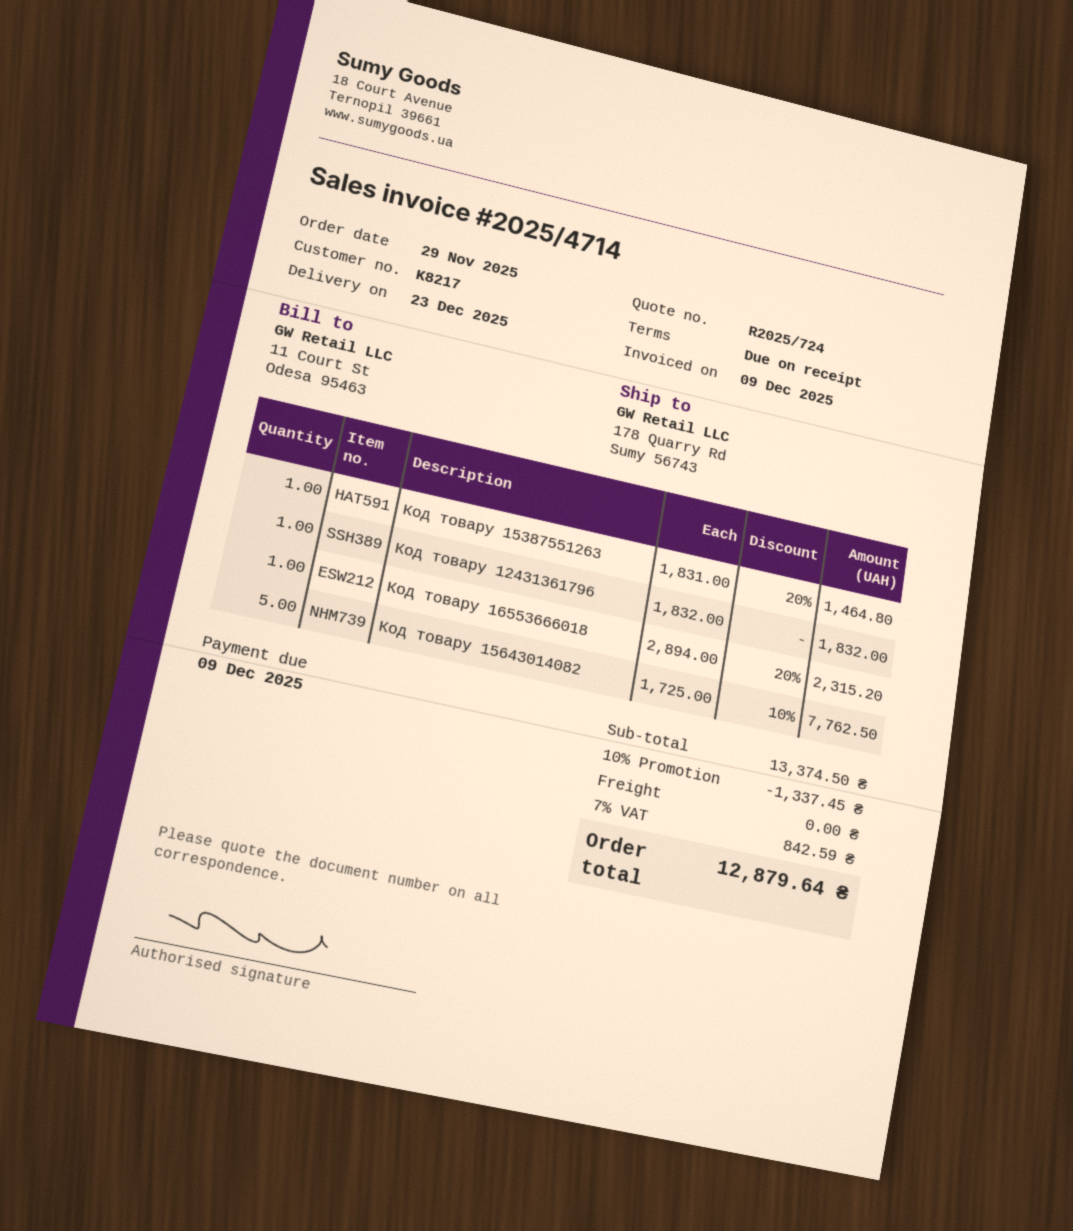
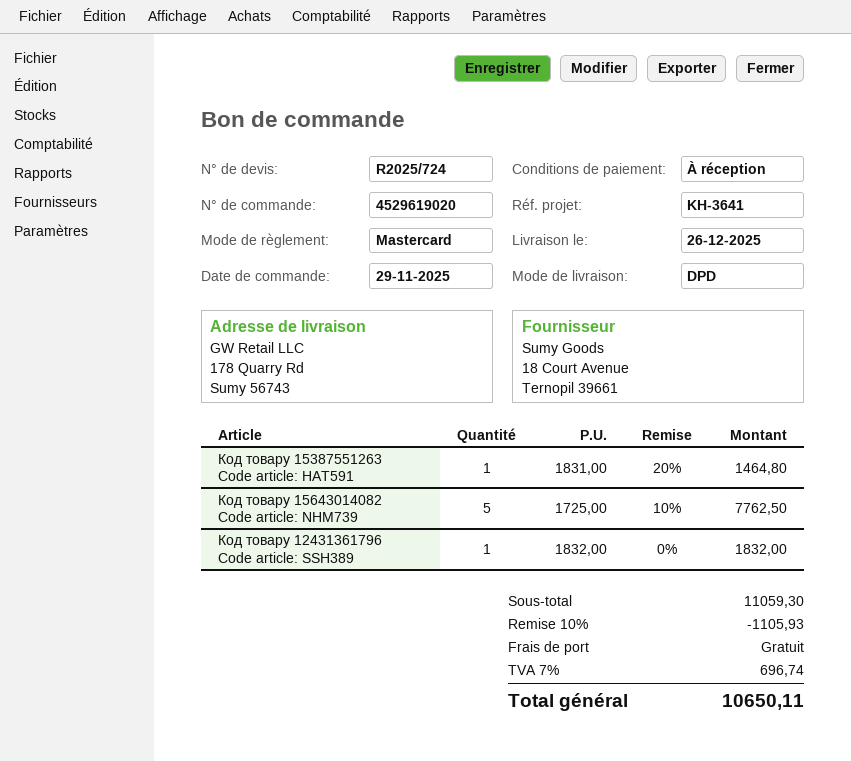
delivery date: 2025-12-23 -> 2025-12-26
Код товару 16553666018: 1 x 2894.00 - 20% = 2315.20 -> none
subtotal: 13374.50 -> 11059.30
discount: 10% = 1337.45 -> 10% = 1105.93
tax: 7% = 842.59 -> 7% = 696.74
total: 12879.64 -> 10650.11

